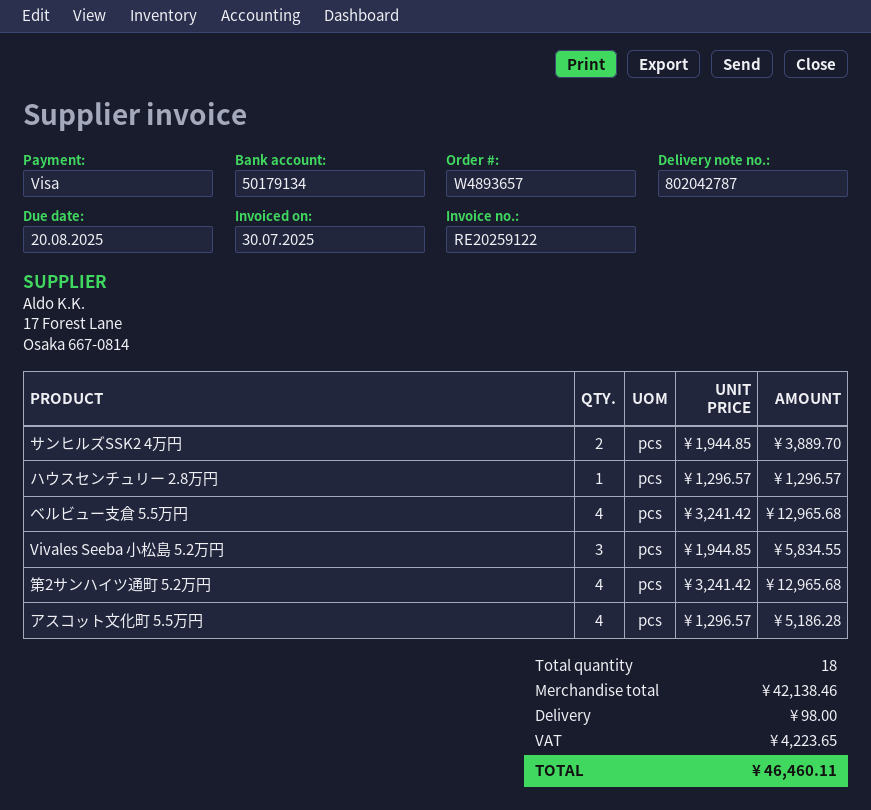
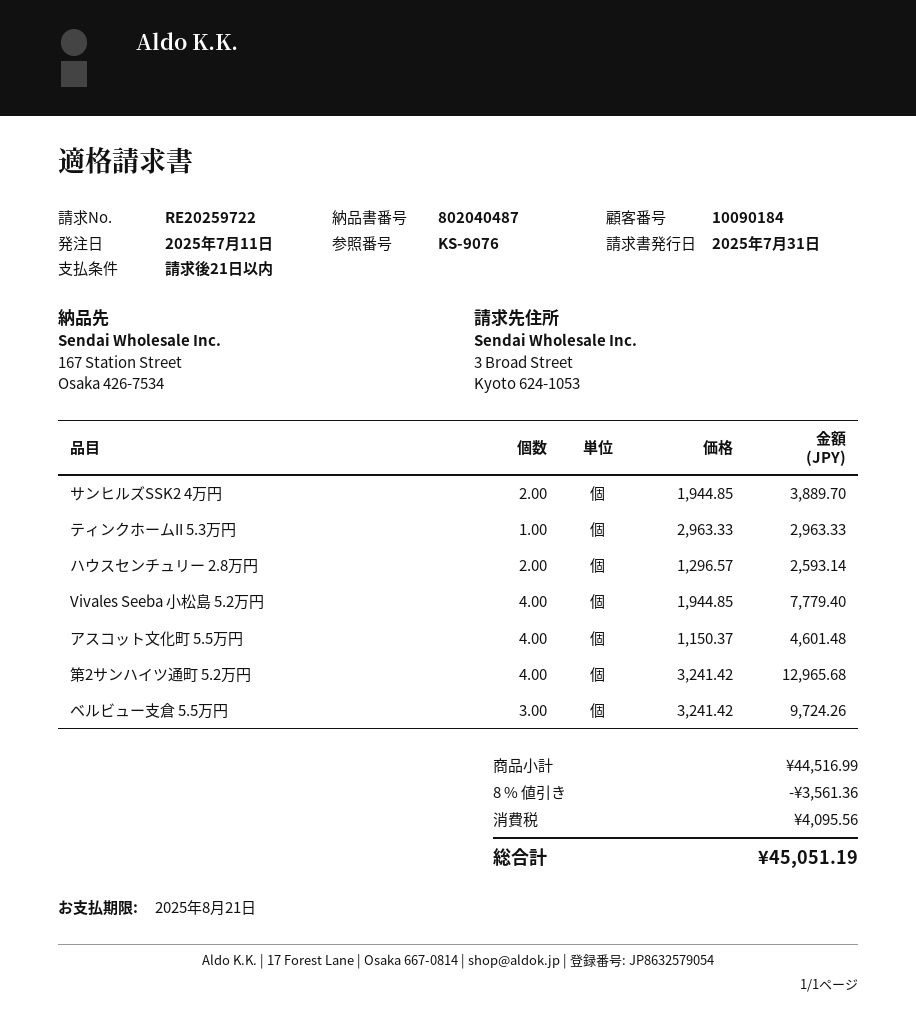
delivery note number: 802042787 -> 802040487
invoice number: RE20259122 -> RE20259722
invoice date: 2025-07-30 -> 2025-07-31
due date: 2025-08-20 -> 2025-08-21
ハウスセンチュリー 2.8万円: 1 x 1296.57 = 1296.57 -> 2 x 1296.57 = 2593.14
ベルビュー支倉 5.5万円: 4 x 3241.42 = 12965.68 -> 3 x 3241.42 = 9724.26
Vivales Seeba 小松島 5.2万円: 3 x 1944.85 = 5834.55 -> 4 x 1944.85 = 7779.40
アスコット文化町 5.5万円: 4 x 1296.57 = 5186.28 -> 4 x 1150.37 = 4601.48
ティンクホームII 5.3万円: none -> 1 x 2963.33 = 2963.33
subtotal: 42138.46 -> 44516.99
discount: none -> 8% = 3561.36
shipping: 98.00 -> none
tax: 4223.65 -> 4095.56
total: 46460.11 -> 45051.19

